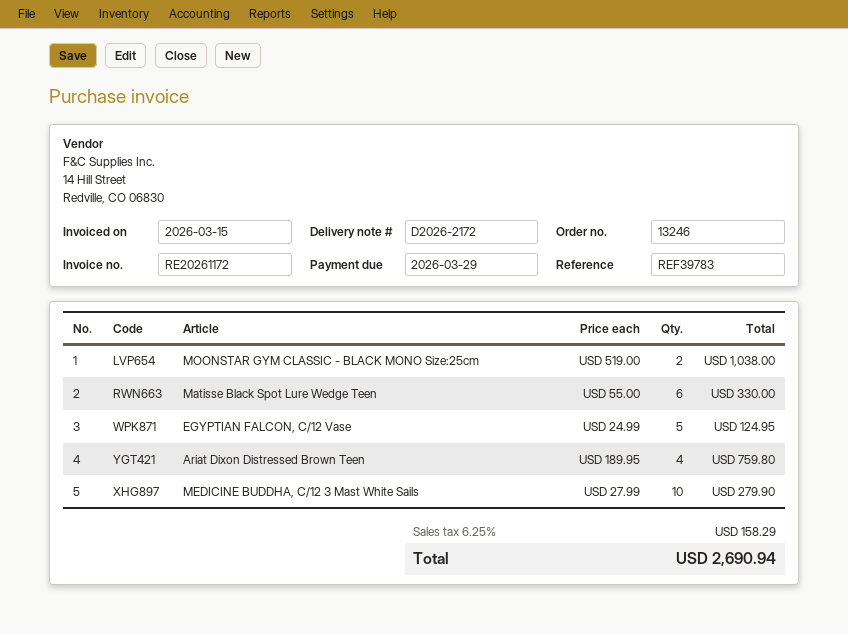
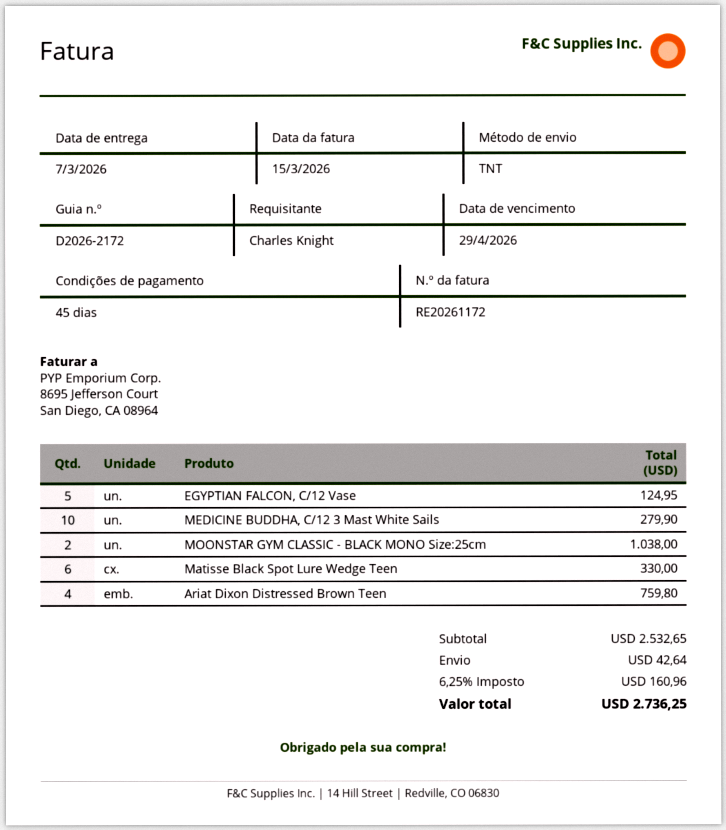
due date: 2026-03-29 -> 2026-04-29
shipping: none -> 42.64
tax: 6.25% = 158.29 -> 6.25% = 160.96
total: 2690.94 -> 2736.25

